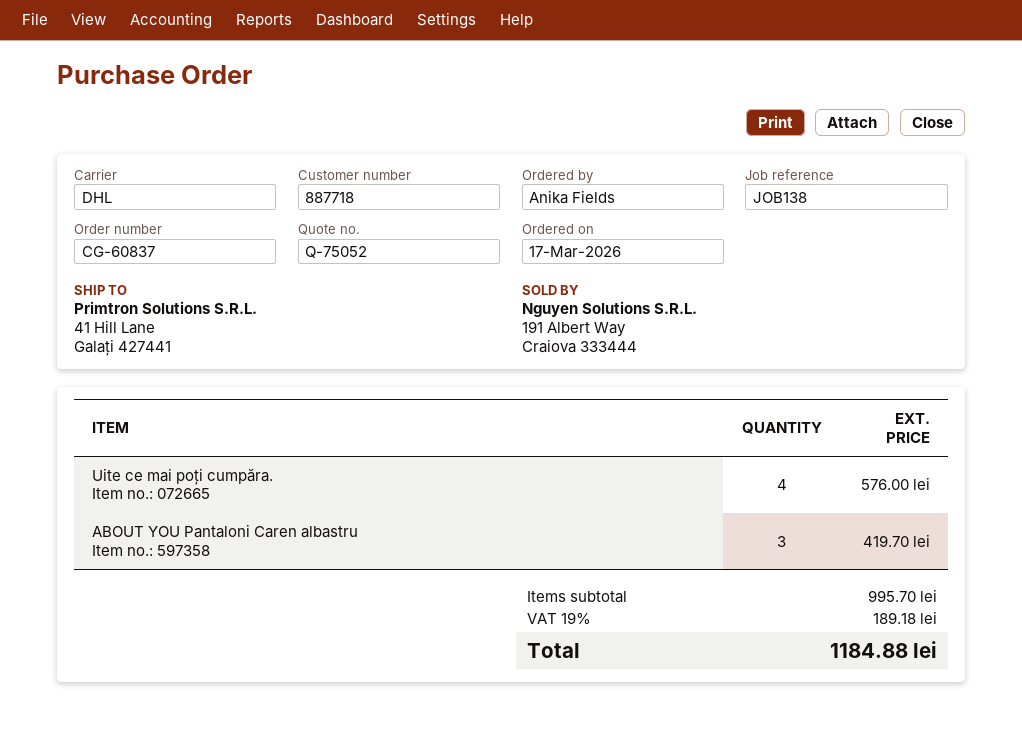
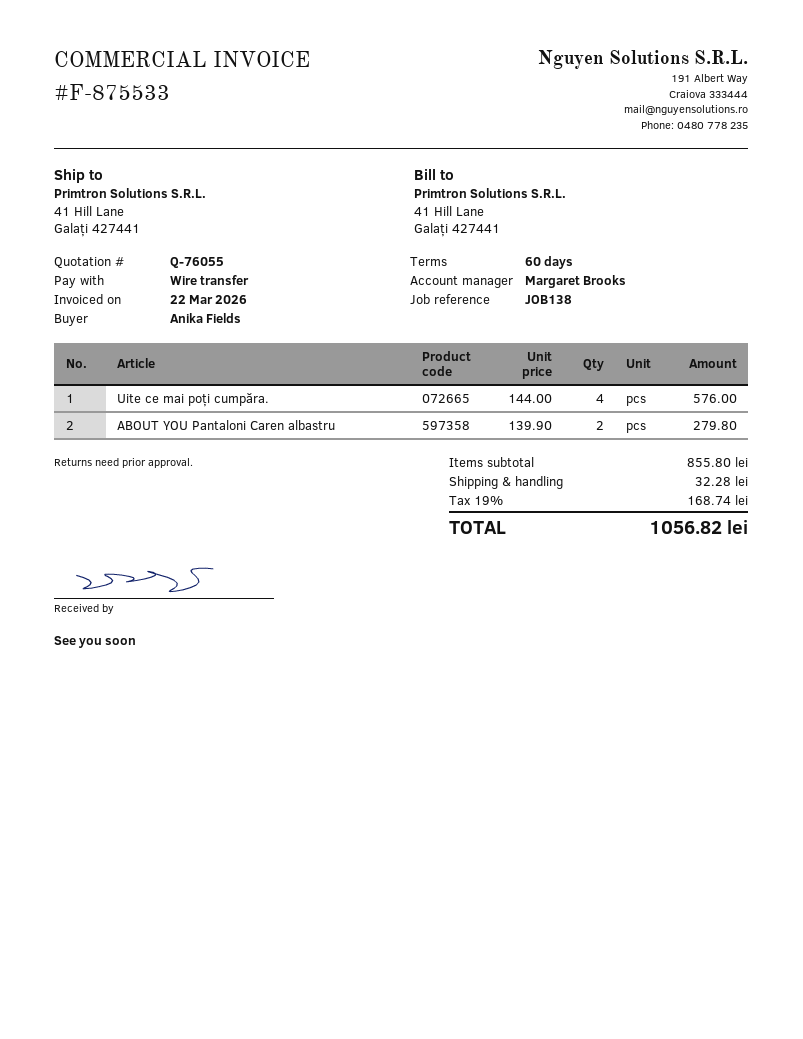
quote number: Q-75052 -> Q-76055
ABOUT YOU Pantaloni Caren albastru: 3 for 419.70 -> 2 for 279.80
subtotal: 995.70 -> 855.80
shipping: none -> 32.28
tax: 19% = 189.18 -> 19% = 168.74
total: 1184.88 -> 1056.82

